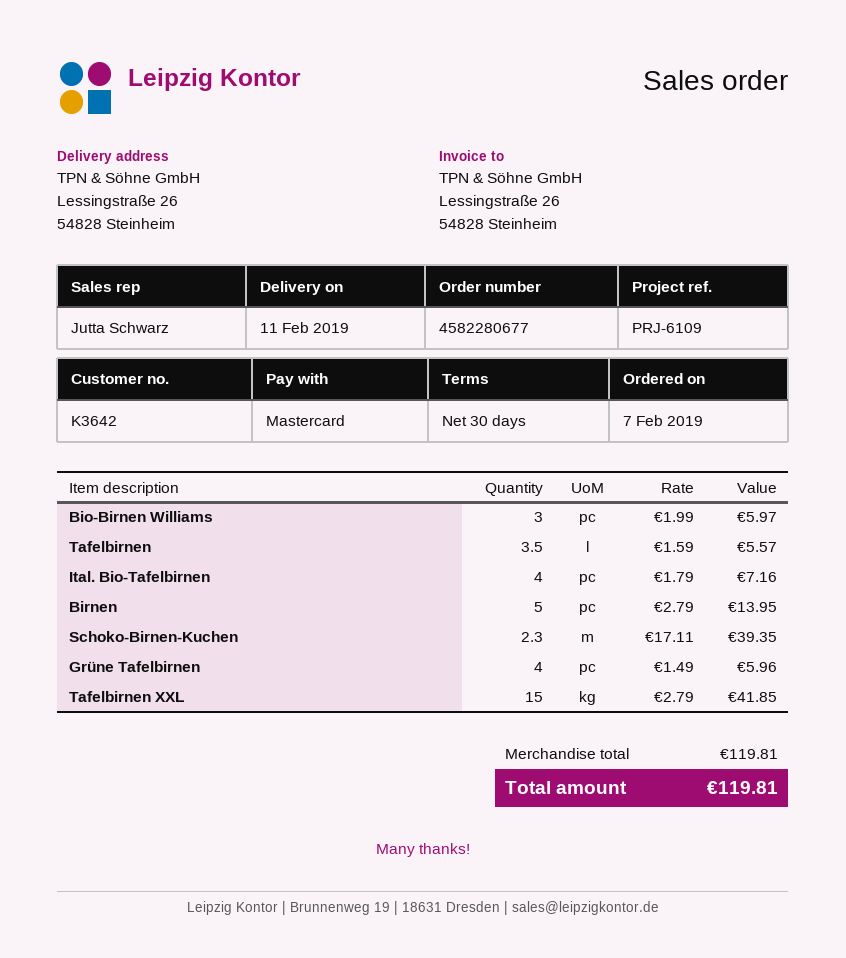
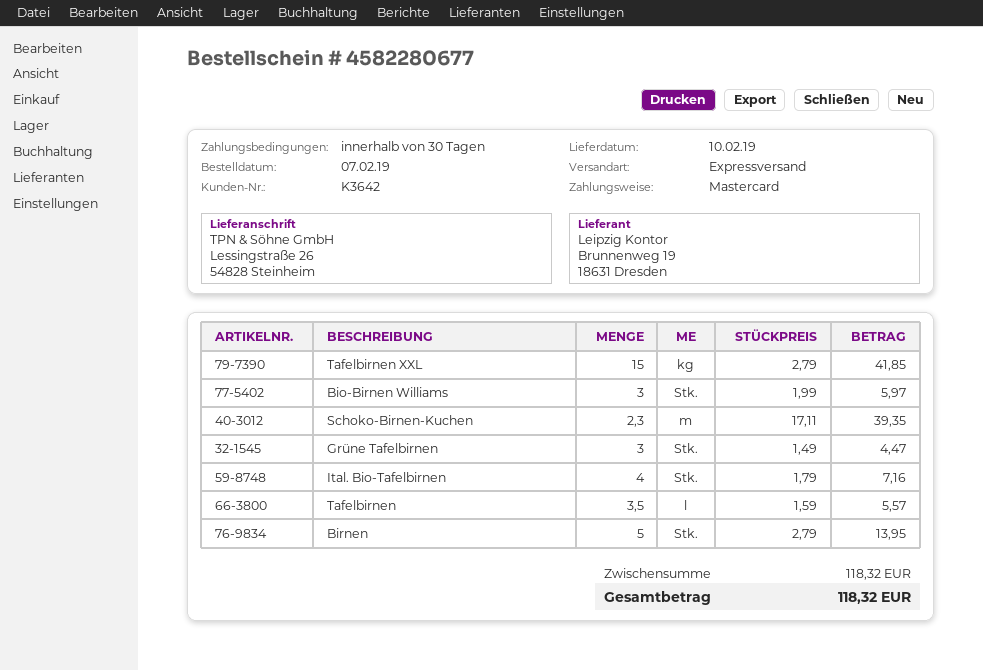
delivery date: 2019-02-11 -> 2019-02-10
Grüne Tafelbirnen: 4 x 1.49 = 5.96 -> 3 x 1.49 = 4.47
subtotal: 119.81 -> 118.32
total: 119.81 -> 118.32

